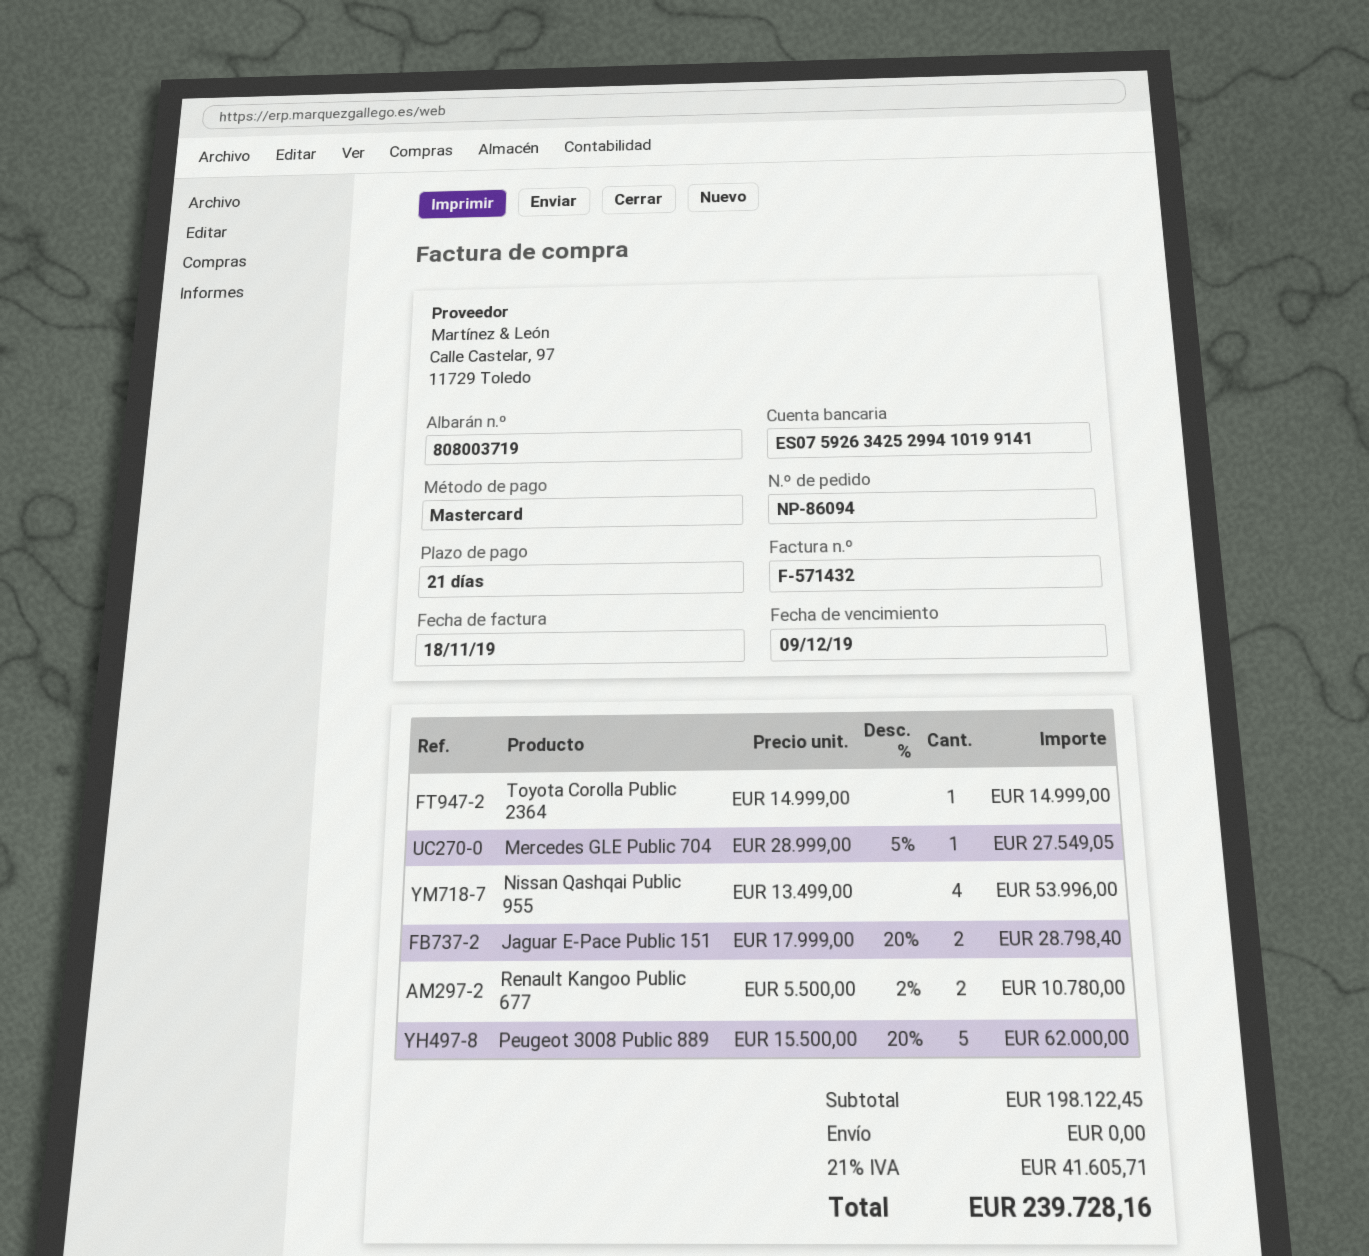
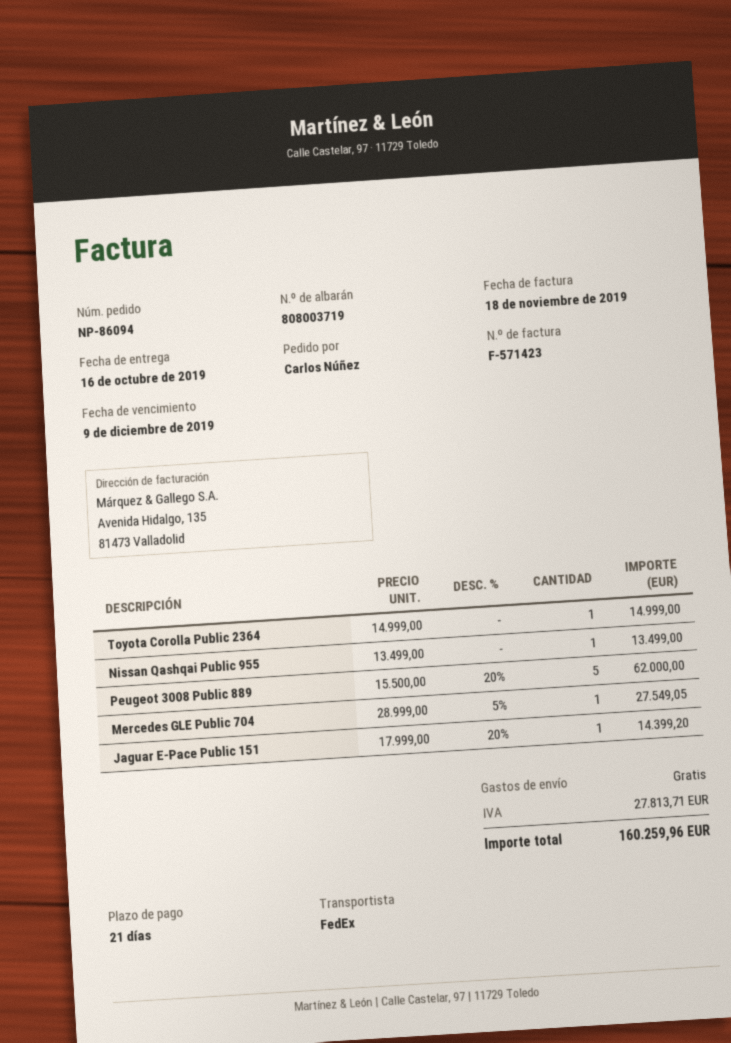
invoice number: F-571432 -> F-571423
Nissan Qashqai Public 955: 4 x 13499.00 = 53996.00 -> 1 x 13499.00 = 13499.00
Jaguar E-Pace Public 151: 2 x 17999.00 - 20% = 28798.40 -> 1 x 17999.00 - 20% = 14399.20
Renault Kangoo Public 677: 2 x 5500.00 - 2% = 10780.00 -> none
tax: 41605.71 -> 27813.71
total: 239728.16 -> 160259.96

